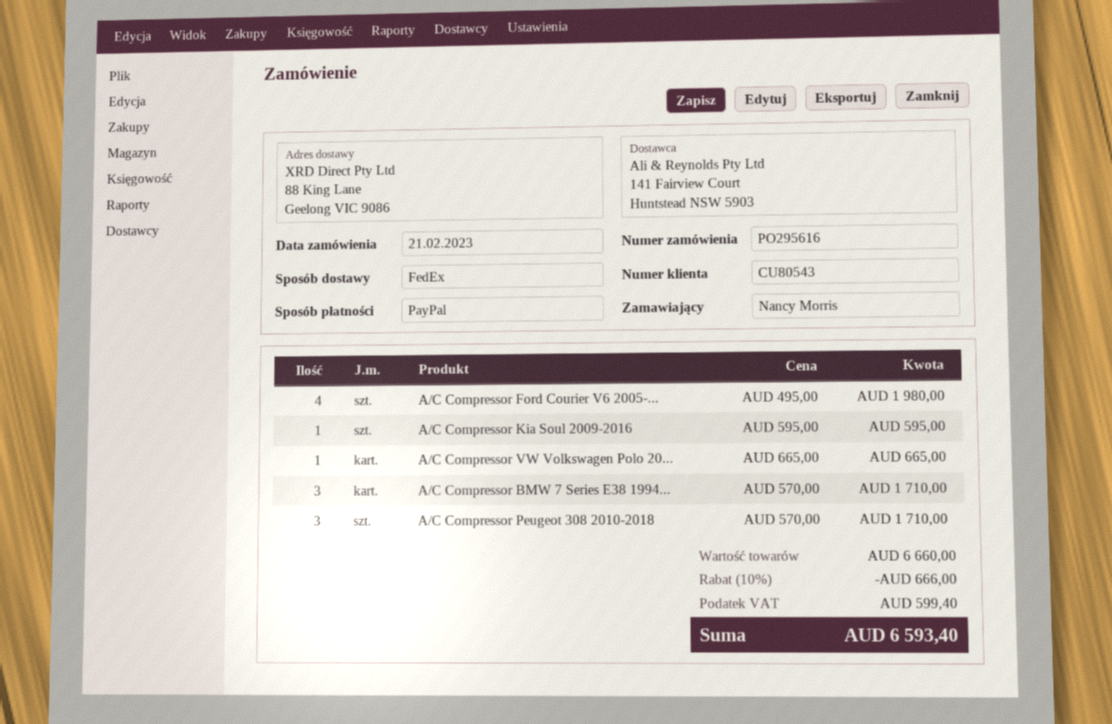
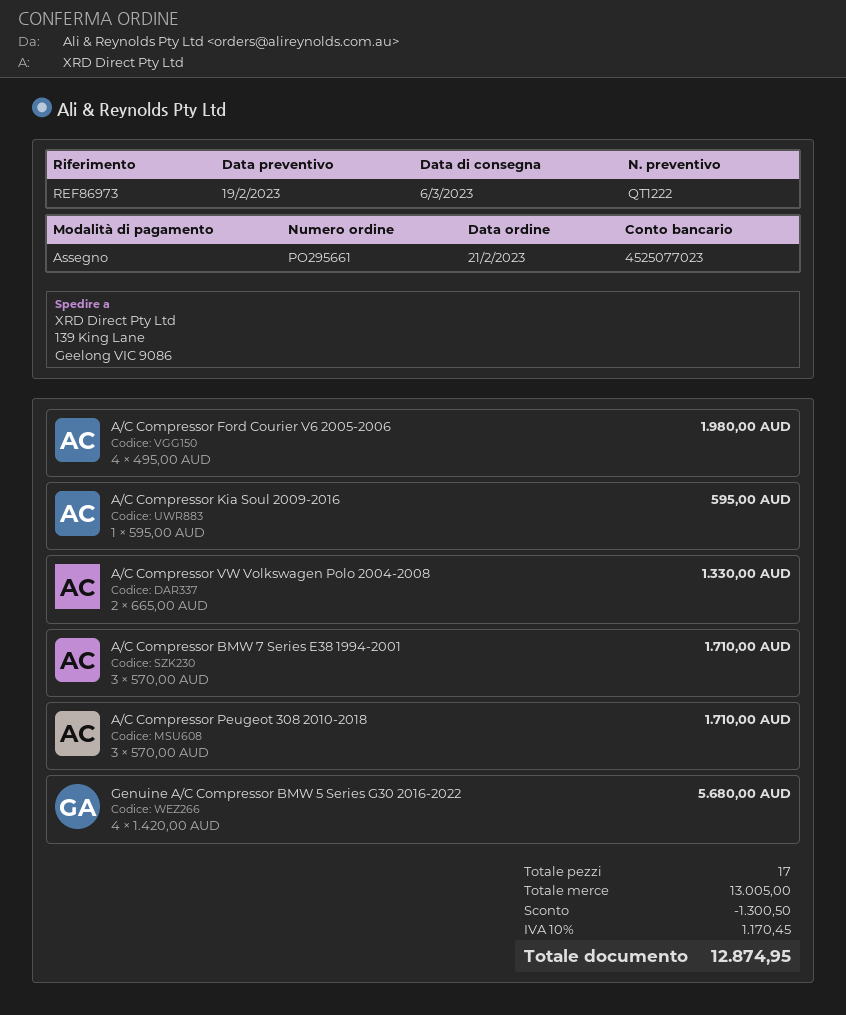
order number: PO295616 -> PO295661
payment method: PayPal -> cheque
ship to: 88 King Lane, Geelong VIC 9086 -> 139 King Lane, Geelong VIC 9086
A/C Compressor VW Volkswagen Polo 20...: 1 x 665.00 = 665.00 -> 2 x 665.00 = 1330.00
Genuine A/C Compressor BMW 5 Series G30 2016-2022: none -> 4 x 1420.00 = 5680.00
subtotal: 6660.00 -> 13005.00
discount: 666.00 -> 1300.50
tax: 599.40 -> 1170.45
total: 6593.40 -> 12874.95

